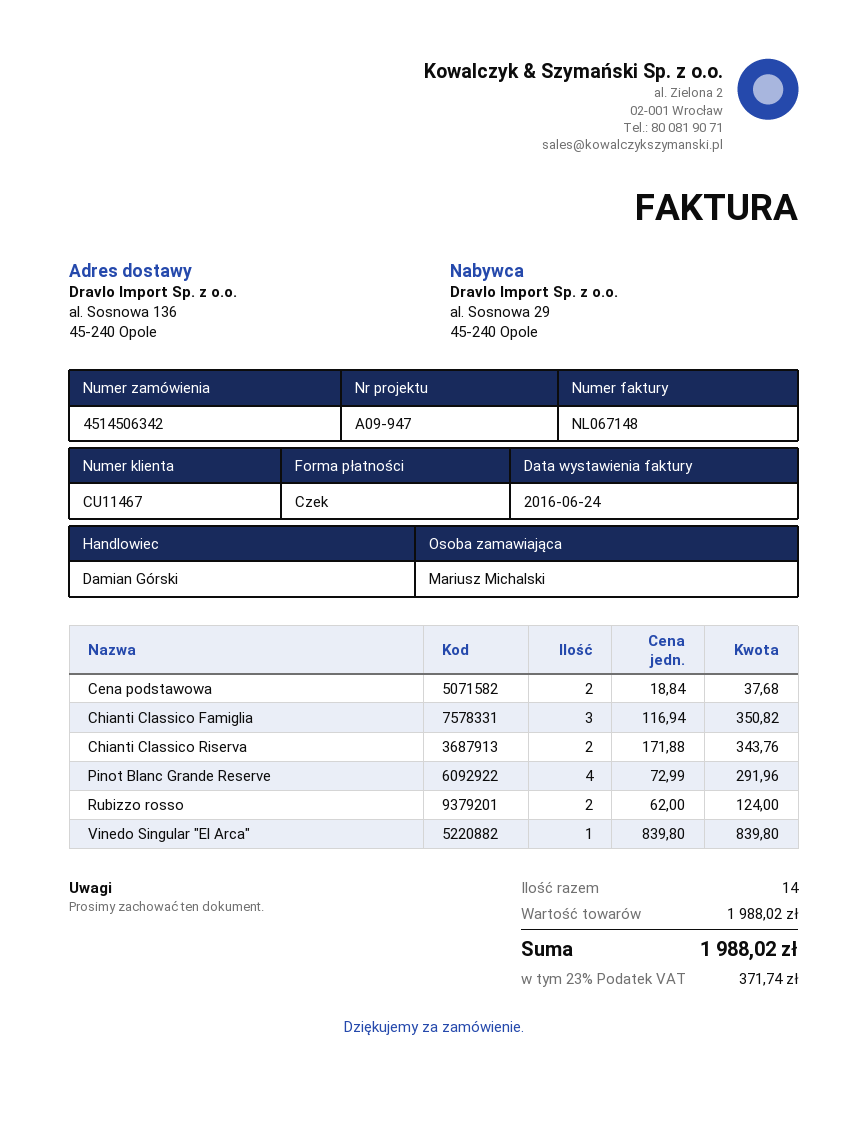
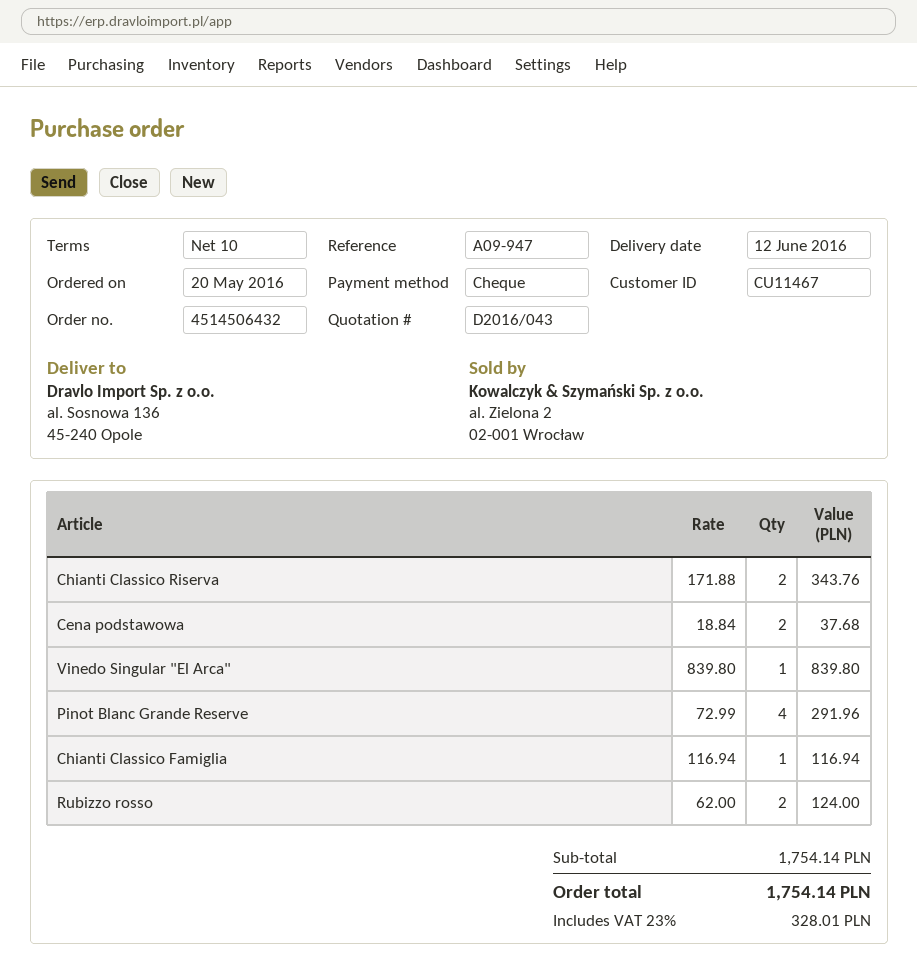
order number: 4514506342 -> 4514506432
Chianti Classico Famiglia: 3 x 116.94 = 350.82 -> 1 x 116.94 = 116.94
subtotal: 1988.02 -> 1754.14
tax: 23% = 371.74 -> 23% = 328.01
total: 1988.02 -> 1754.14

